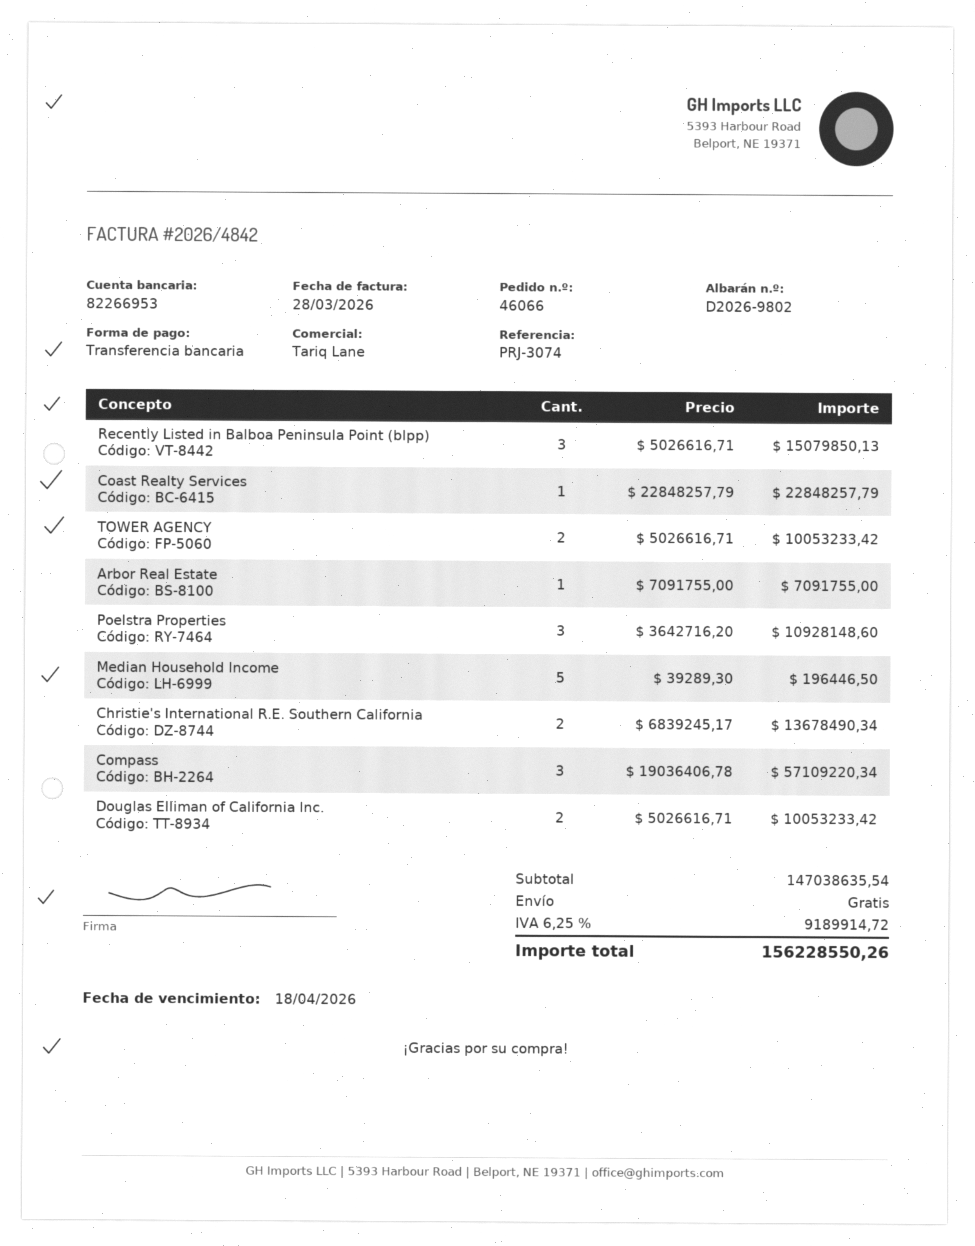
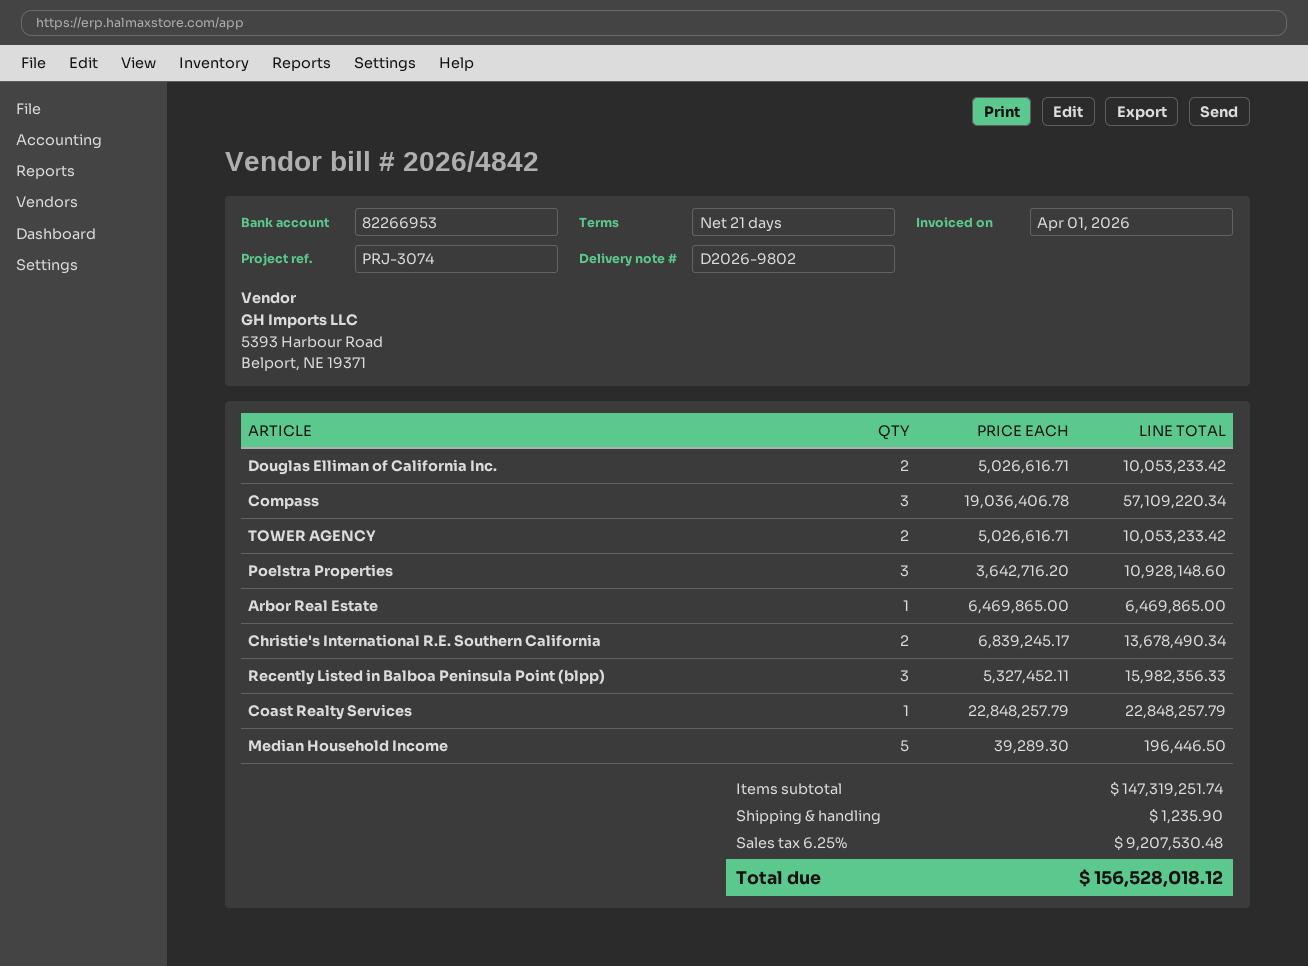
invoice date: 2026-03-28 -> 2026-04-01
Recently Listed in Balboa Peninsula Point (blpp): 3 x 5026616.71 = 15079850.13 -> 3 x 5327452.11 = 15982356.33
Arbor Real Estate: 1 x 7091755.00 = 7091755.00 -> 1 x 6469865.00 = 6469865.00
subtotal: 147038635.54 -> 147319251.74
shipping: 0.00 -> 1235.90
tax: 6.25% = 9189914.72 -> 6.25% = 9207530.48
total: 156228550.26 -> 156528018.12

